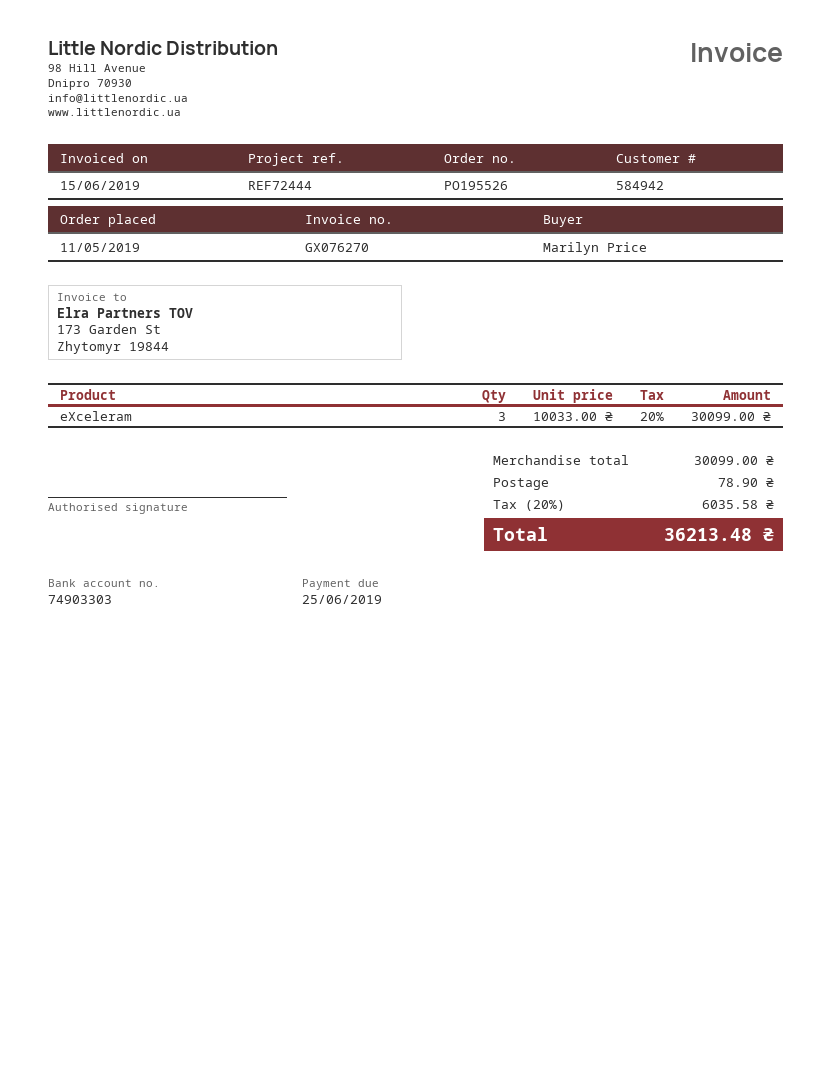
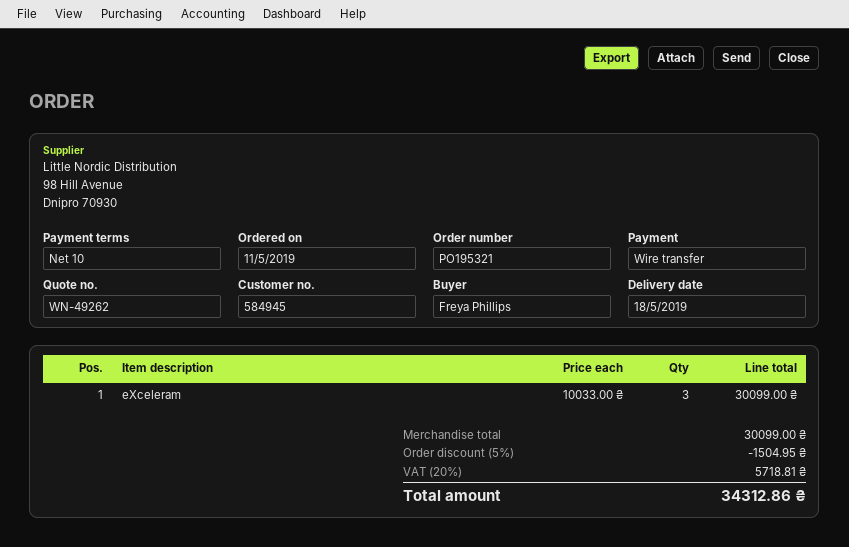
order number: PO195526 -> PO195321
customer number: 584942 -> 584945
ordered by: Marilyn Price -> Freya Phillips
discount: none -> 5% = 1504.95
shipping: 78.90 -> none
tax: 20% = 6035.58 -> 20% = 5718.81
total: 36213.48 -> 34312.86

